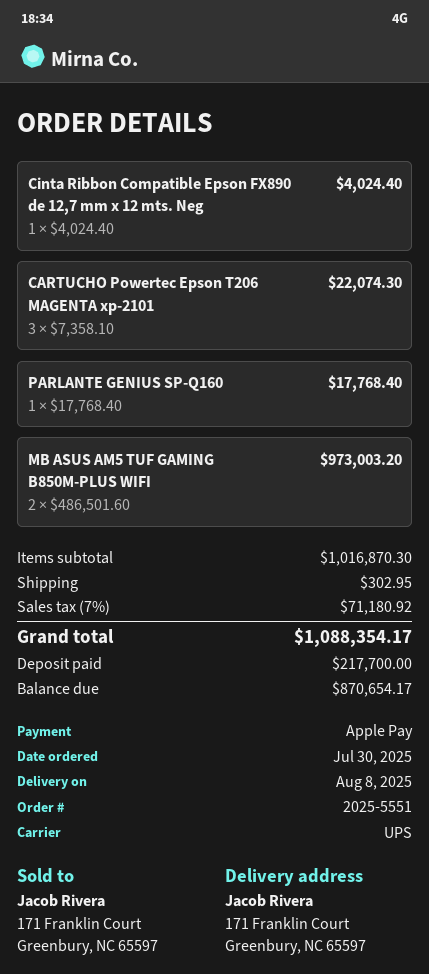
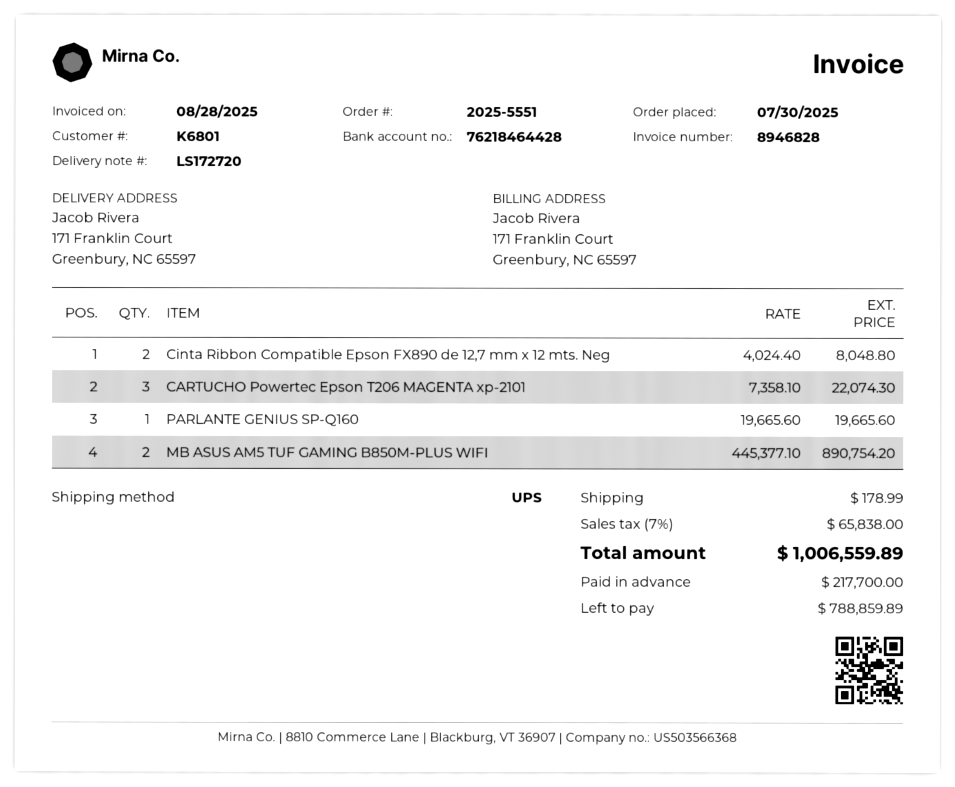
Cinta Ribbon Compatible Epson FX890 de 12,7 mm x 12 mts. Neg: 1 x 4024.40 = 4024.40 -> 2 x 4024.40 = 8048.80
PARLANTE GENIUS SP-Q160: 1 x 17768.40 = 17768.40 -> 1 x 19665.60 = 19665.60
MB ASUS AM5 TUF GAMING B850M-PLUS WIFI: 2 x 486501.60 = 973003.20 -> 2 x 445377.10 = 890754.20
shipping: 302.95 -> 178.99
tax: 7% = 71180.92 -> 7% = 65838.00
total: 1088354.17 -> 1006559.89
balance: 870654.17 -> 788859.89

